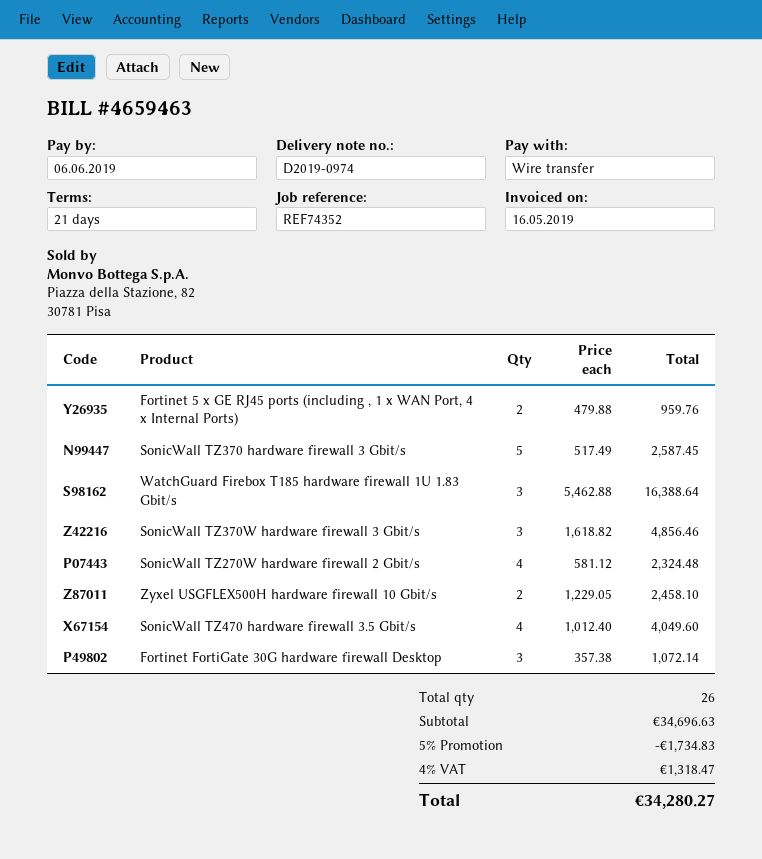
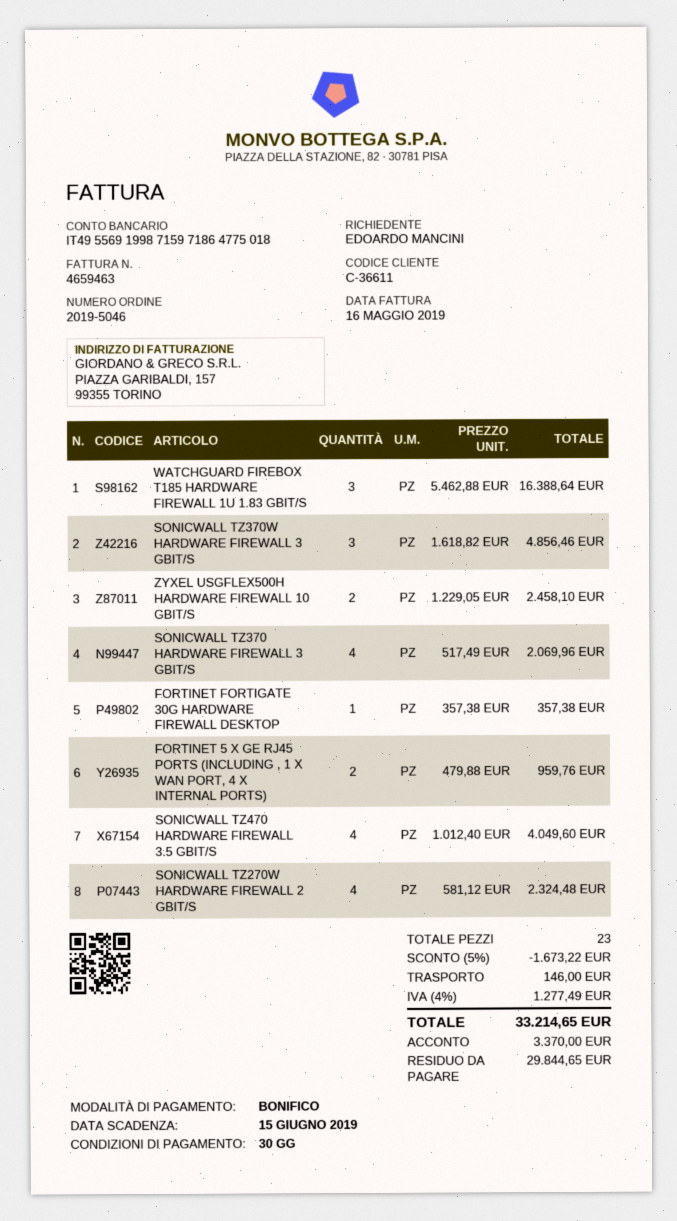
payment terms: 21 days -> 30 days
due date: 2019-06-06 -> 2019-06-15
SonicWall TZ370 hardware firewall 3 Gbit/s: 5 x 517.49 = 2587.45 -> 4 x 517.49 = 2069.96
Fortinet FortiGate 30G hardware firewall Desktop: 3 x 357.38 = 1072.14 -> 1 x 357.38 = 357.38
total quantity: 26 -> 23
discount: 5% = 1734.83 -> 5% = 1673.22
shipping: none -> 146.00
tax: 4% = 1318.47 -> 4% = 1277.49
total: 34280.27 -> 33214.65

